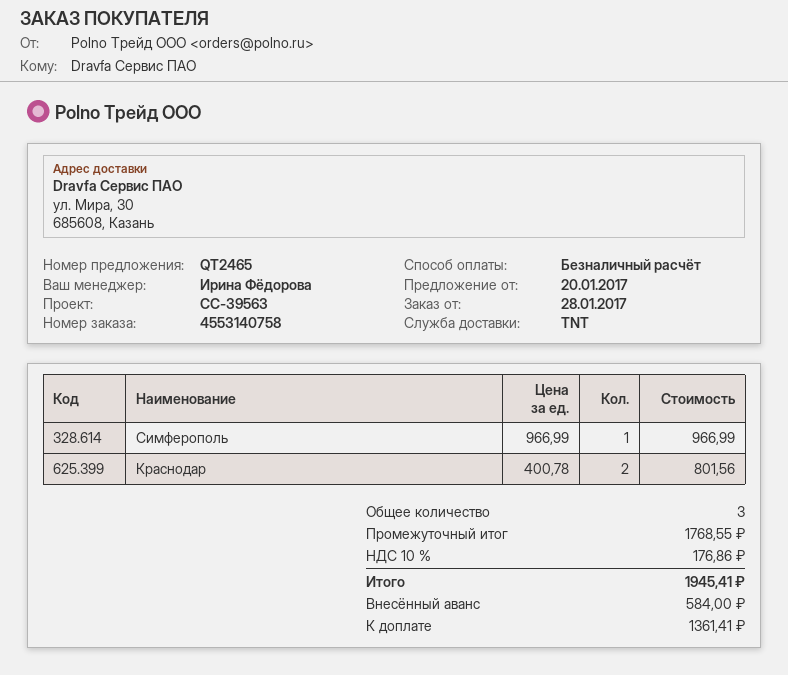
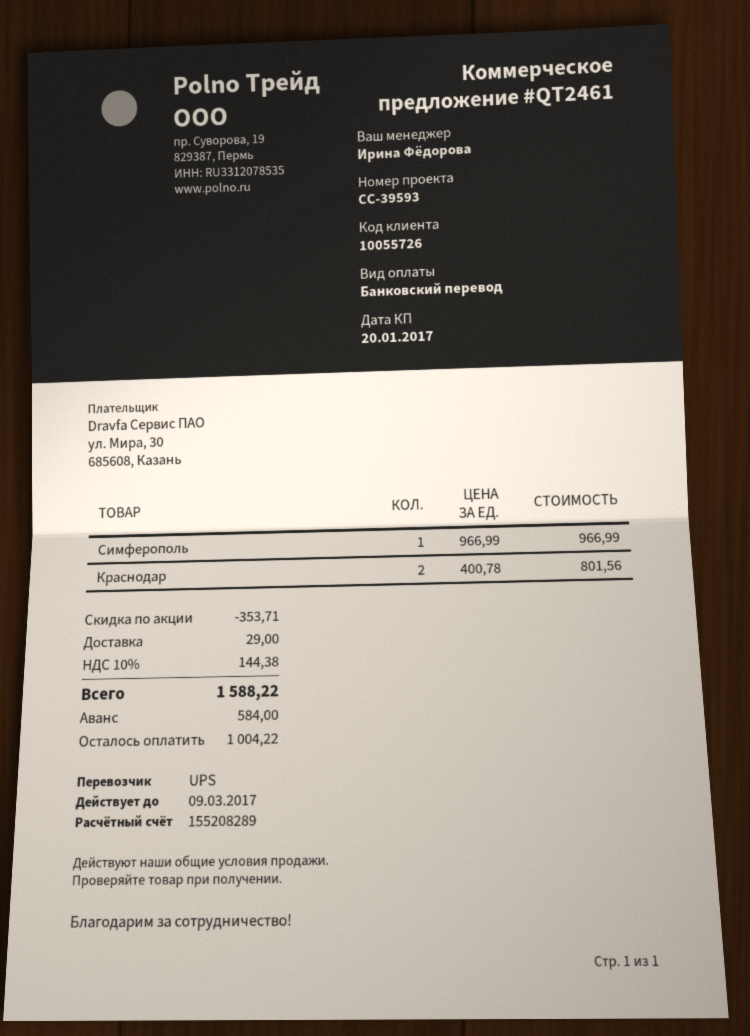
quote number: QT2465 -> QT2461
reference: CC-39563 -> CC-39593
shipping method: TNT -> UPS
discount: none -> 353.71
shipping: none -> 29.00
tax: 10% = 176.86 -> 10% = 144.38
total: 1945.41 -> 1588.22
balance: 1361.41 -> 1004.22

